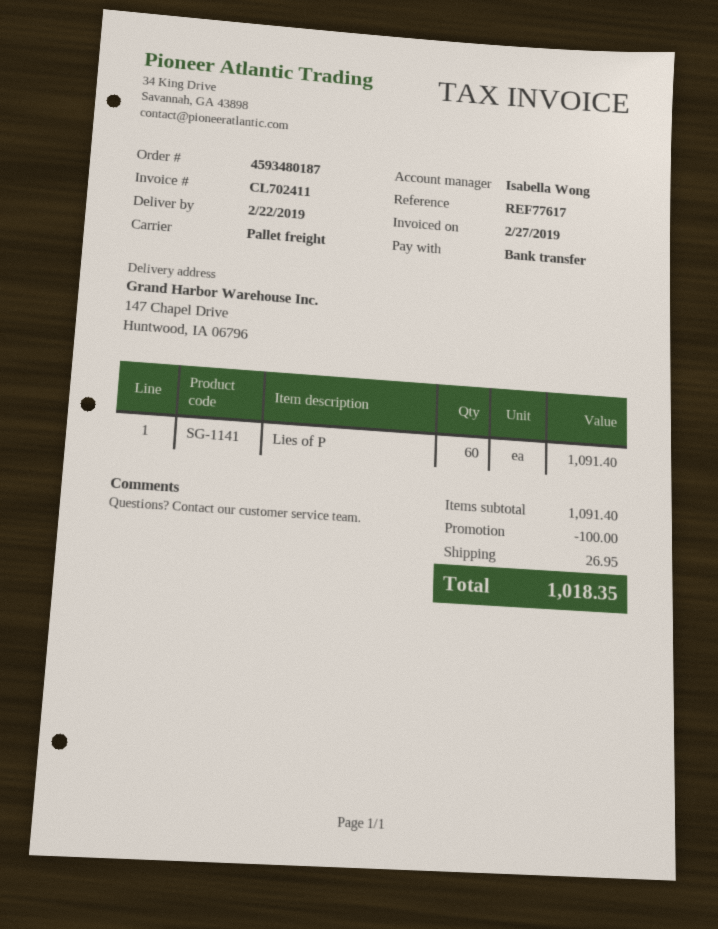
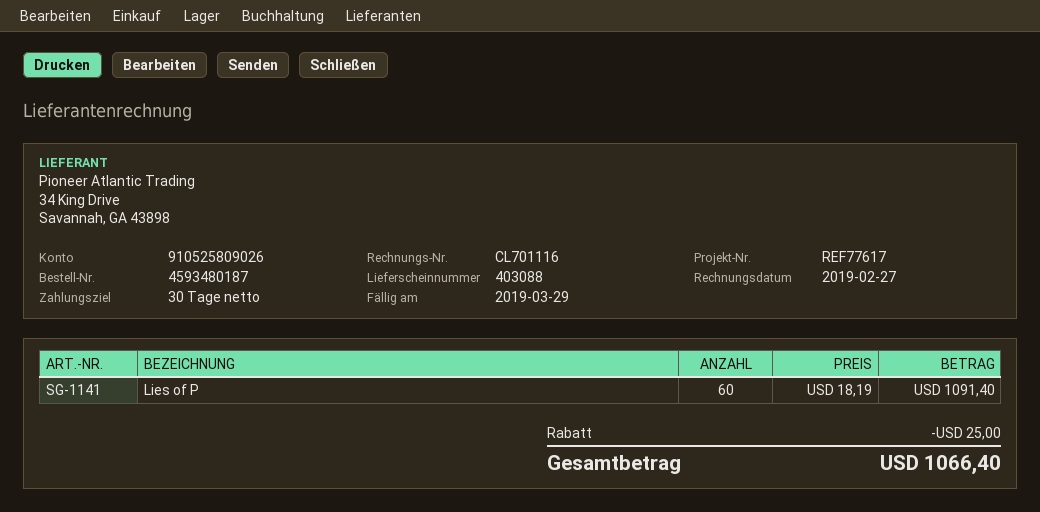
invoice number: CL702411 -> CL701116
discount: 100.00 -> 25.00
shipping: 26.95 -> none
total: 1018.35 -> 1066.40

